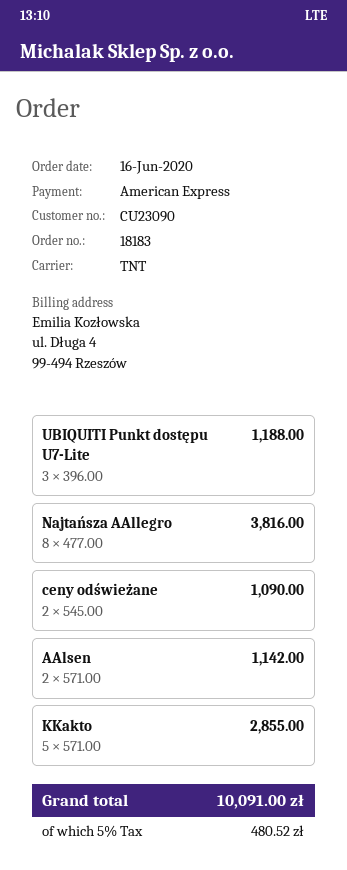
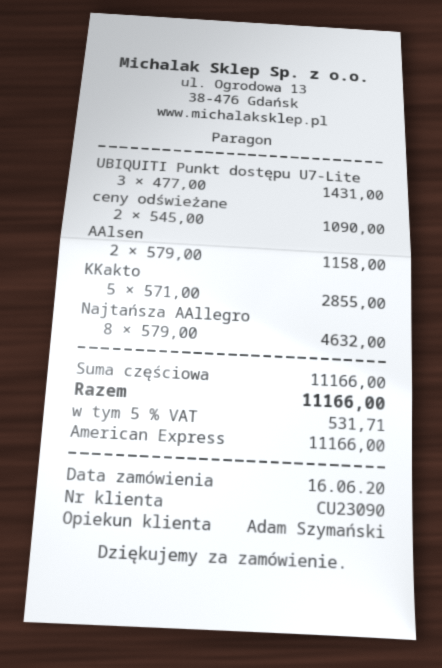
UBIQUITI Punkt dostępu U7-Lite: 3 x 396.00 = 1188.00 -> 3 x 477.00 = 1431.00
Najtańsza AAllegro: 8 x 477.00 = 3816.00 -> 8 x 579.00 = 4632.00
AAlsen: 2 x 571.00 = 1142.00 -> 2 x 579.00 = 1158.00
tax: 5% = 480.52 -> 5% = 531.71
total: 10091.00 -> 11166.00

